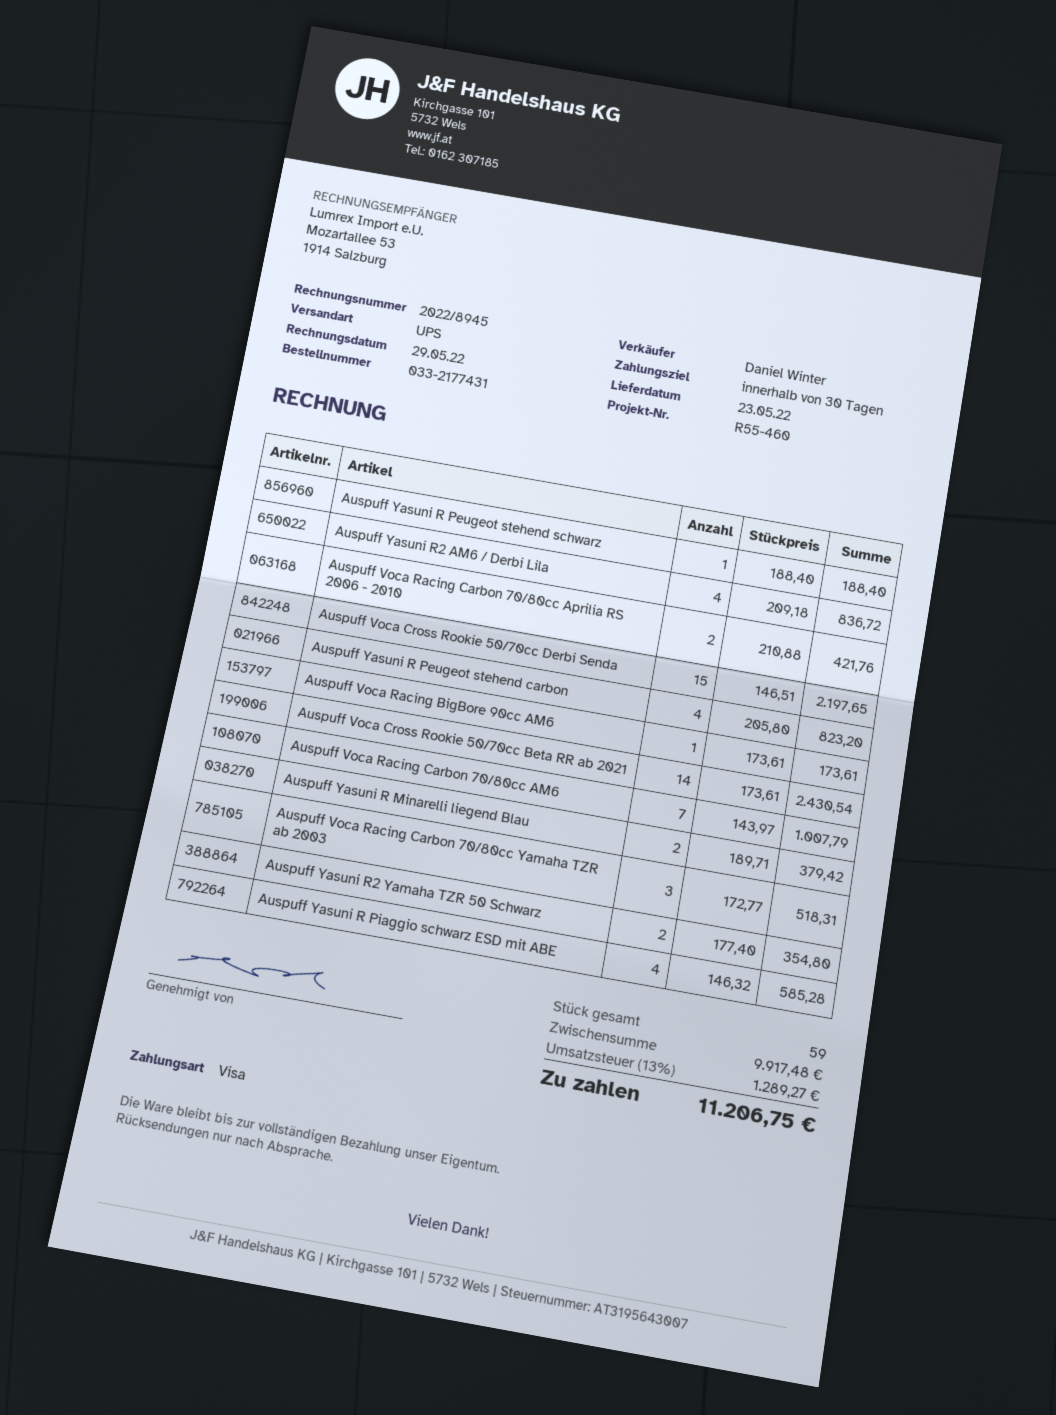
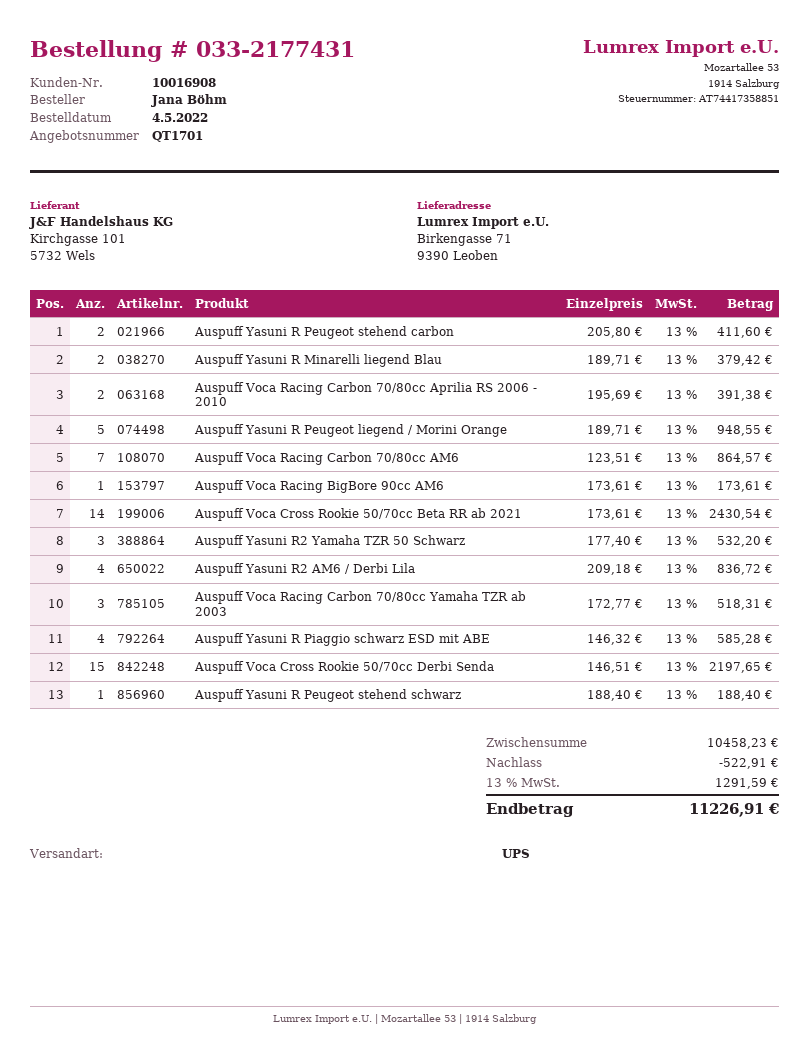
Auspuff Voca Racing Carbon 70/80cc Aprilia RS 2006 - 2010: 2 x 210.88 = 421.76 -> 2 x 195.69 = 391.38
Auspuff Yasuni R Peugeot stehend carbon: 4 x 205.80 = 823.20 -> 2 x 205.80 = 411.60
Auspuff Voca Racing Carbon 70/80cc AM6: 7 x 143.97 = 1007.79 -> 7 x 123.51 = 864.57
Auspuff Yasuni R2 Yamaha TZR 50 Schwarz: 2 x 177.40 = 354.80 -> 3 x 177.40 = 532.20
Auspuff Yasuni R Peugeot liegend / Morini Orange: none -> 5 x 189.71 = 948.55
subtotal: 9917.48 -> 10458.23
discount: none -> 522.91
tax: 13% = 1289.27 -> 13% = 1291.59
total: 11206.75 -> 11226.91

